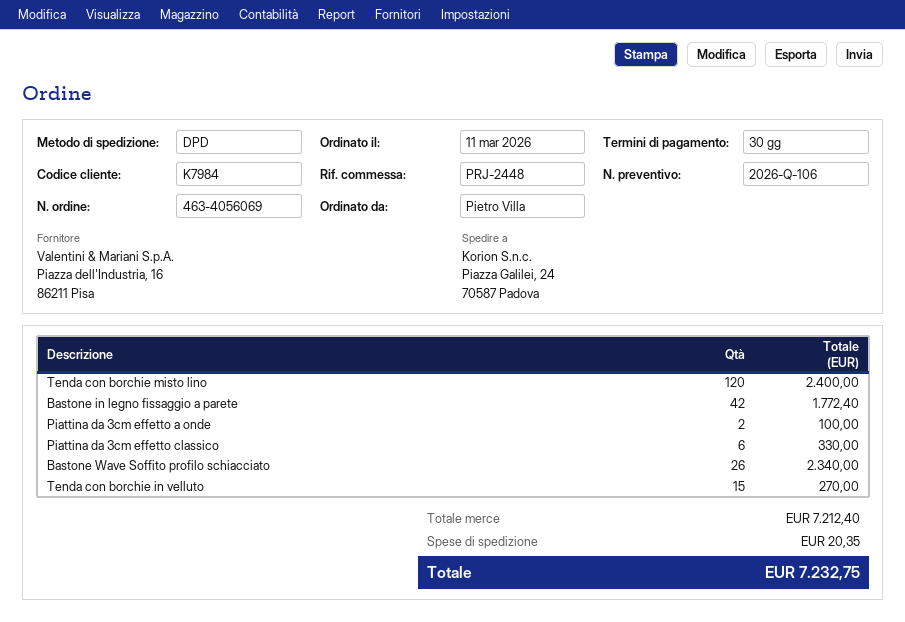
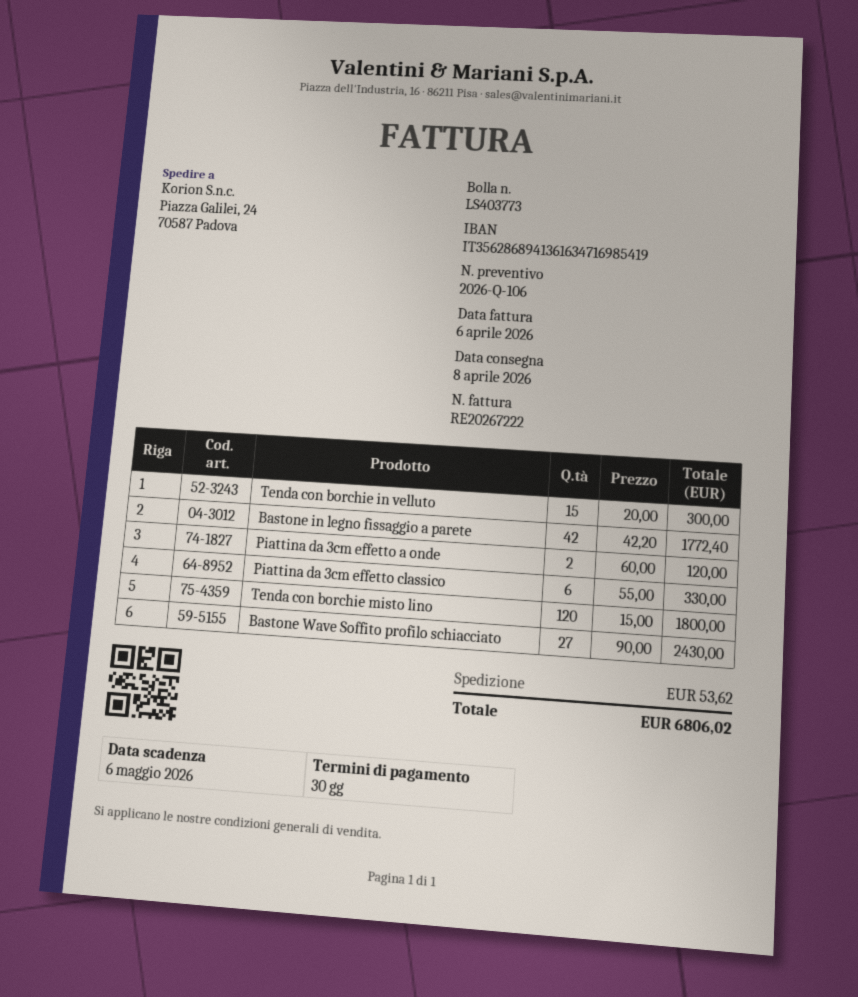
Tenda con borchie misto lino: 120 for 2400.00 -> 120 for 1800.00
Piattina da 3cm effetto a onde: 2 for 100.00 -> 2 for 120.00
Bastone Wave Soffito profilo schiacciato: 26 for 2340.00 -> 27 for 2430.00
Tenda con borchie in velluto: 15 for 270.00 -> 15 for 300.00
shipping: 20.35 -> 53.62
total: 7232.75 -> 6806.02

